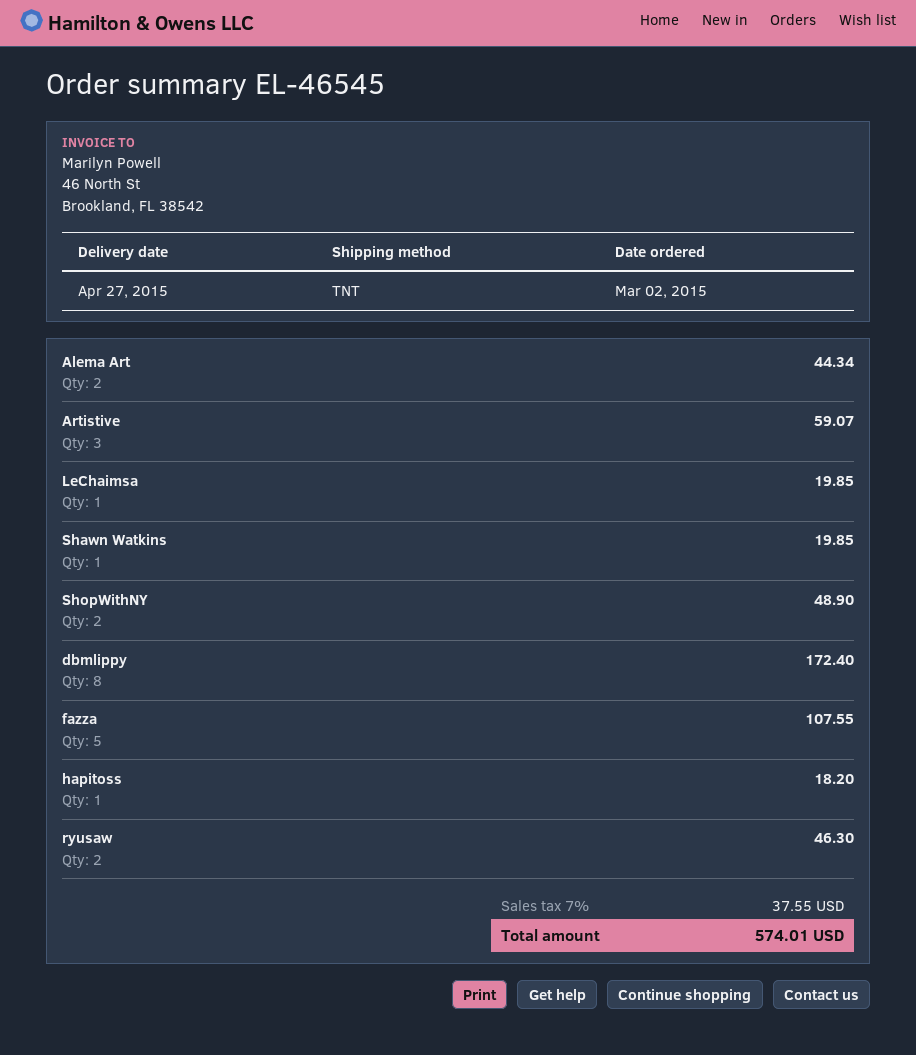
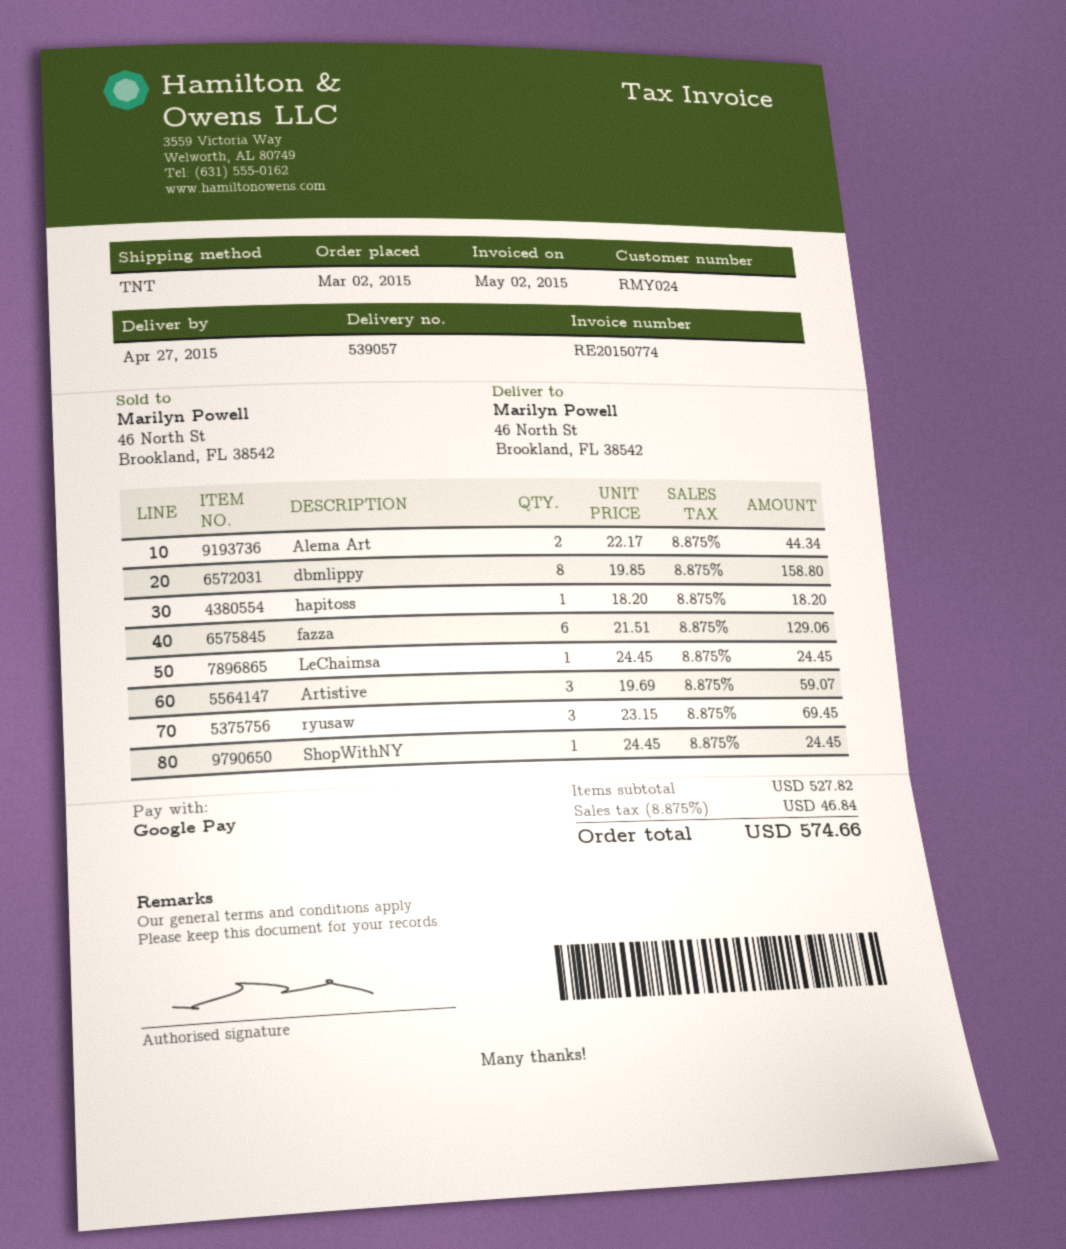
LeChaimsa: 1 for 19.85 -> 1 for 24.45
Shawn Watkins: 1 for 19.85 -> none
ShopWithNY: 2 for 48.90 -> 1 for 24.45
dbmlippy: 8 for 172.40 -> 8 for 158.80
fazza: 5 for 107.55 -> 6 for 129.06
ryusaw: 2 for 46.30 -> 3 for 69.45
tax: 7% = 37.55 -> 8.875% = 46.84
total: 574.01 -> 574.66

